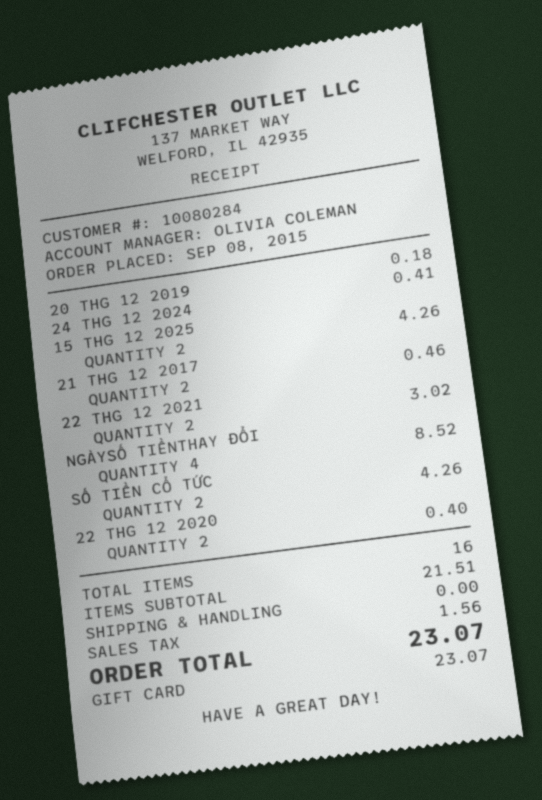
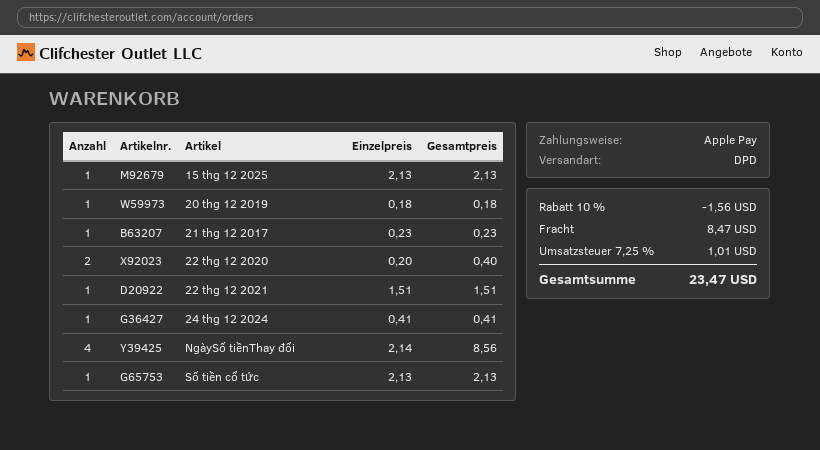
payment method: gift card -> Apple Pay
15 THG 12 2025: 2 for 4.26 -> 1 for 2.13
21 THG 12 2017: 2 for 0.46 -> 1 for 0.23
22 THG 12 2021: 2 for 3.02 -> 1 for 1.51
NGÀYSỐ TIỀNTHAY ĐỔI: 4 for 8.52 -> 4 for 8.56
SỐ TIỀN CỔ TỨC: 2 for 4.26 -> 1 for 2.13
discount: none -> 10% = 1.56
shipping: 0.00 -> 8.47
tax: 1.56 -> 1.01
total: 23.07 -> 23.47

